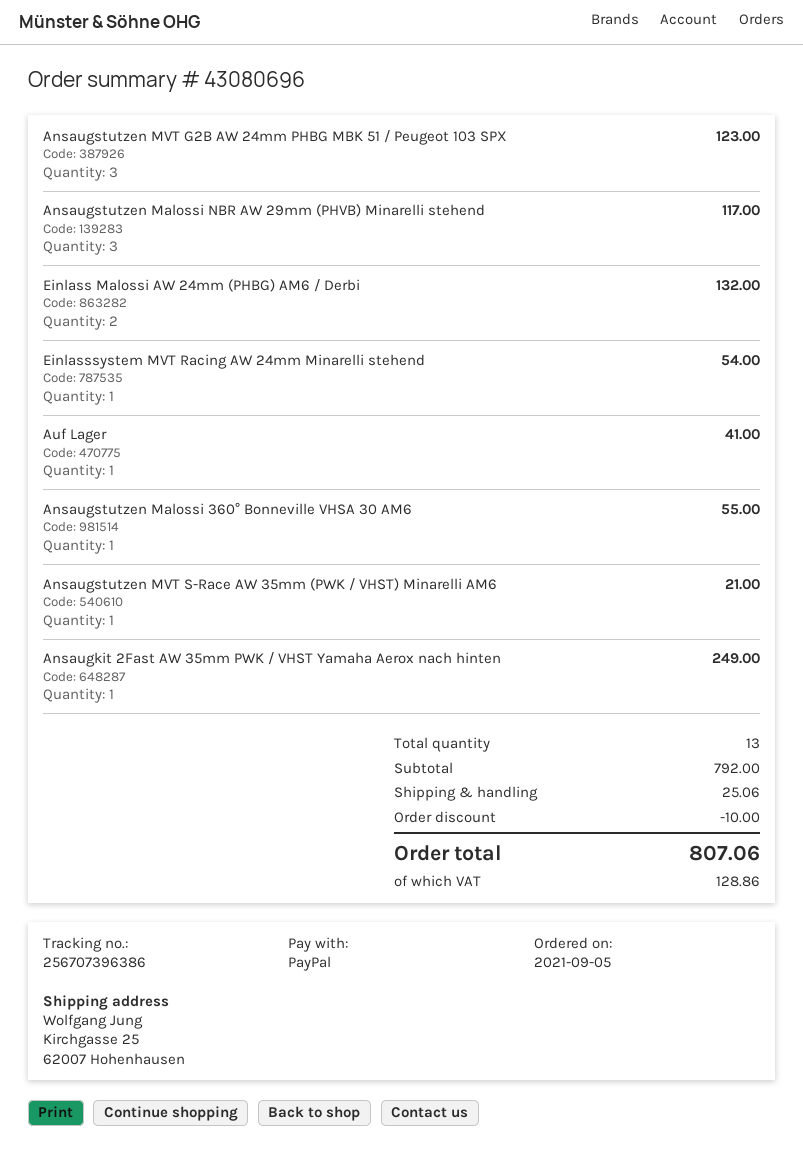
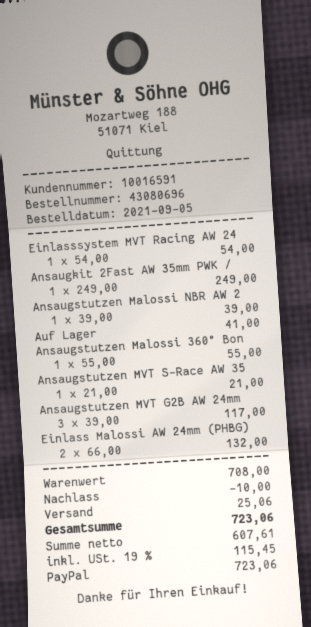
Ansaugstutzen MVT G2B AW 24mm PHBG MBK 51 / Peugeot 103 SPX: 3 for 123.00 -> 3 for 117.00
Ansaugstutzen Malossi NBR AW 29mm (PHVB) Minarelli stehend: 3 for 117.00 -> 1 for 39.00
subtotal: 792.00 -> 708.00
tax: 128.86 -> 115.45
total: 807.06 -> 723.06

